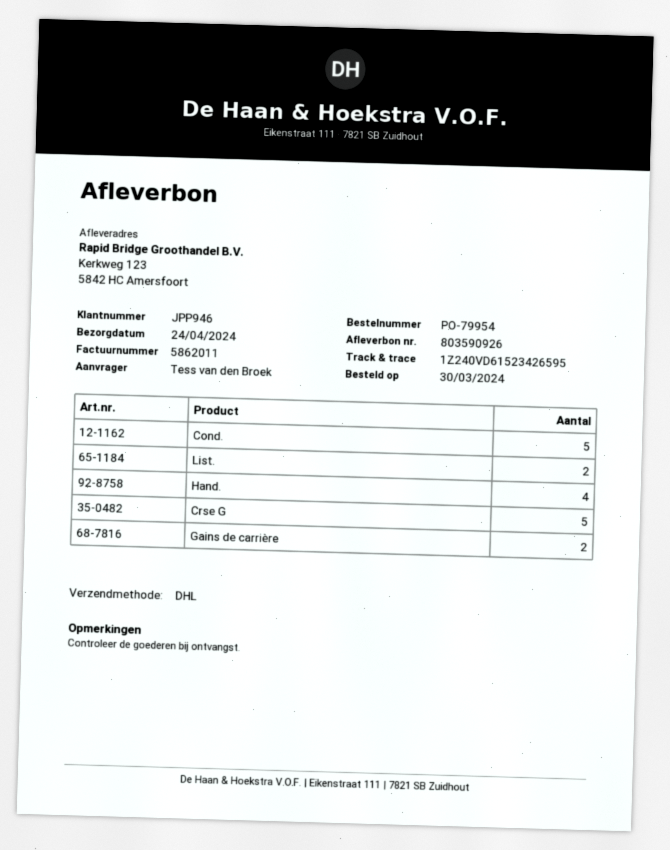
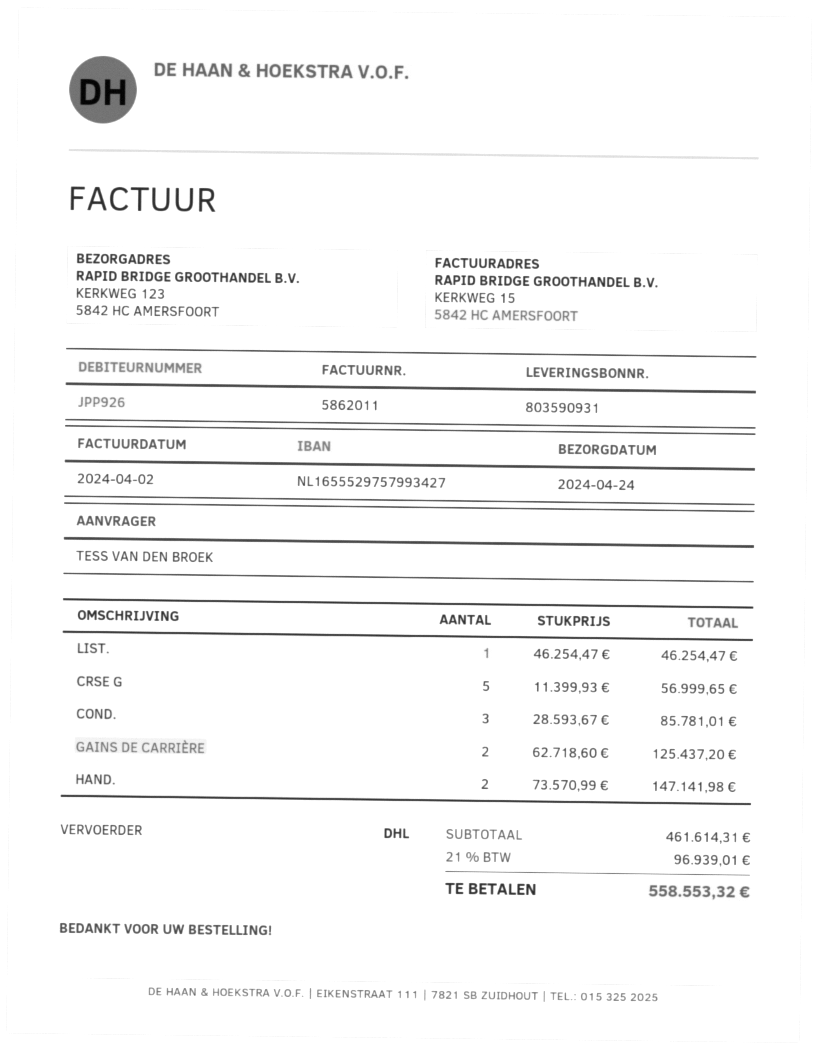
delivery note number: 803590926 -> 803590931
customer number: JPP946 -> JPP926
Cond.: 5 -> 3
List.: 2 -> 1
Hand.: 4 -> 2

